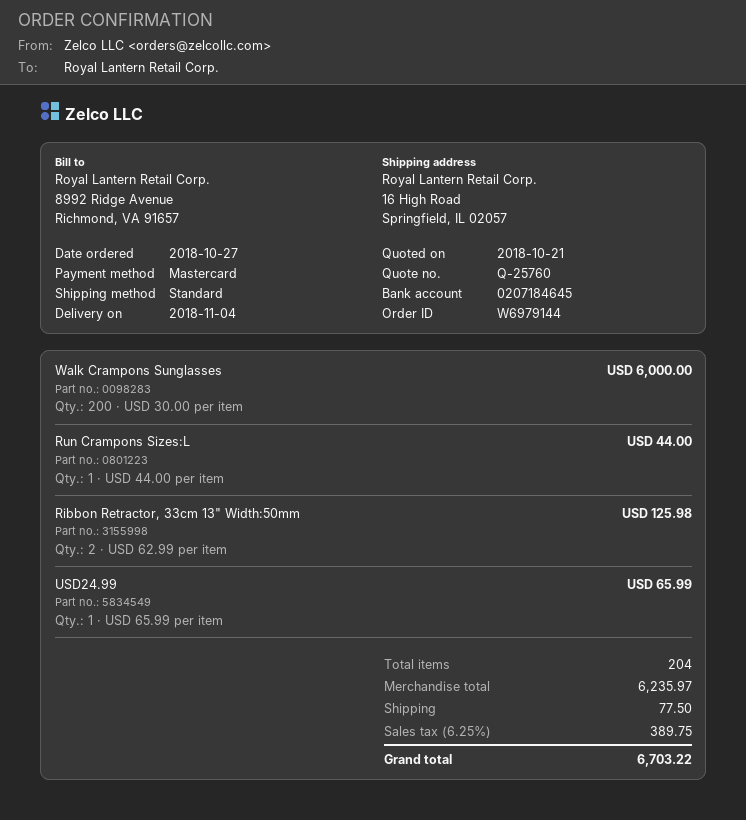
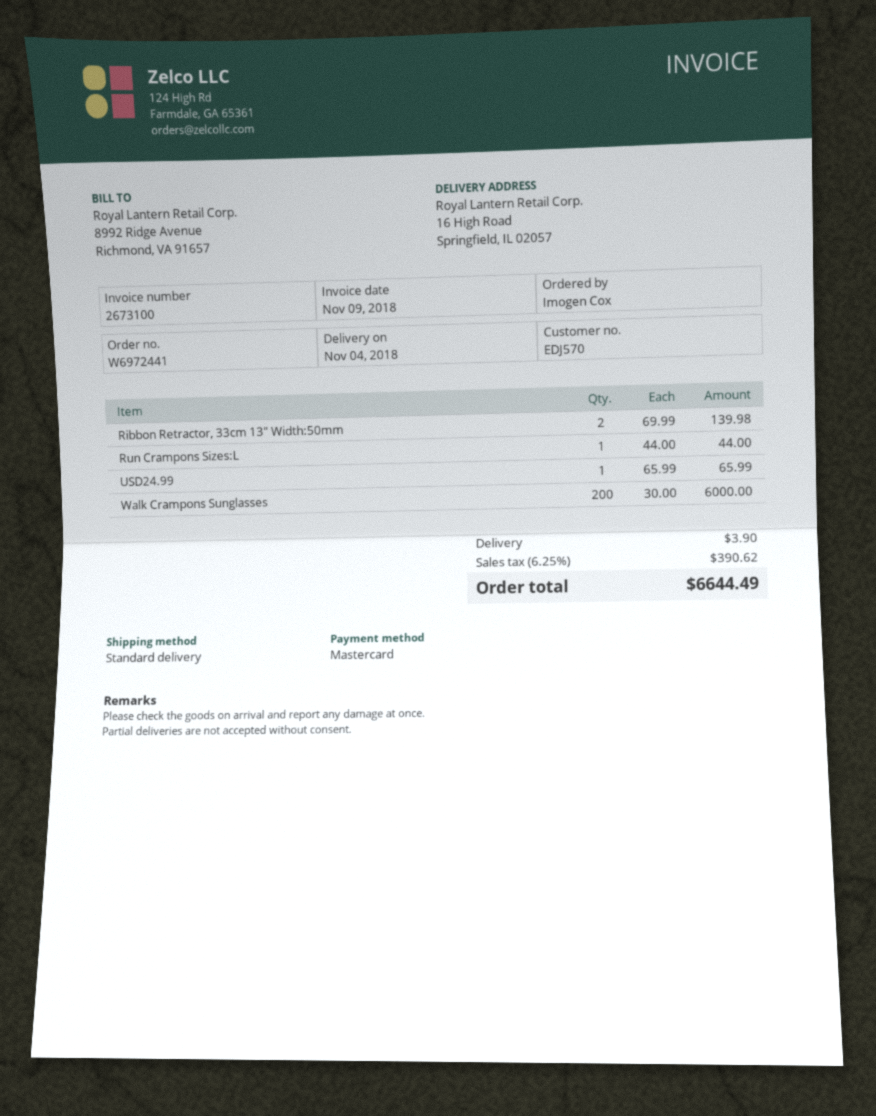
order number: W6979144 -> W6972441
Ribbon Retractor, 33cm 13" Width:50mm: 2 x 62.99 = 125.98 -> 2 x 69.99 = 139.98
shipping: 77.50 -> 3.90
tax: 6.25% = 389.75 -> 6.25% = 390.62
total: 6703.22 -> 6644.49

